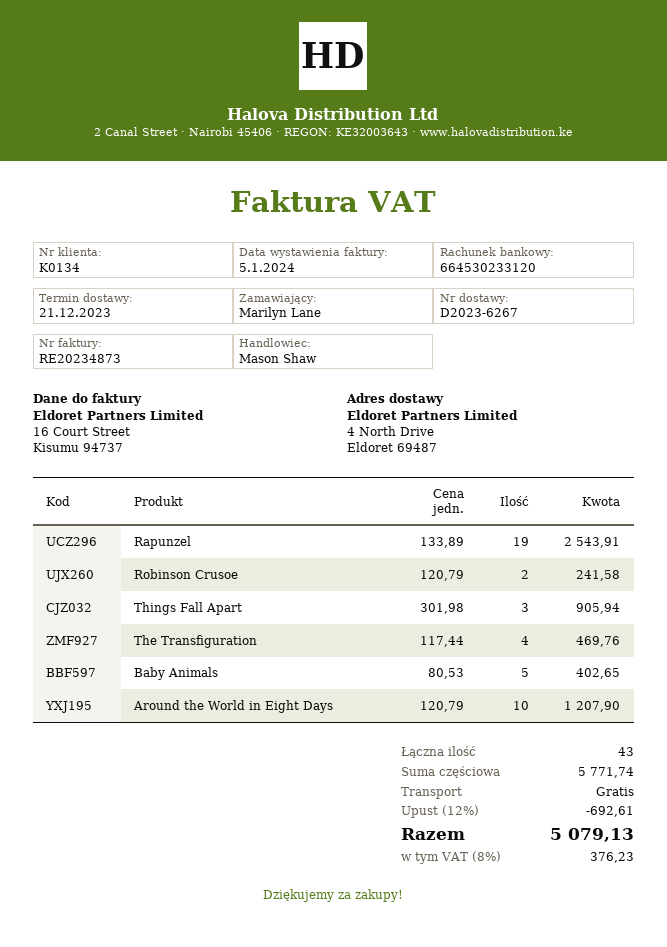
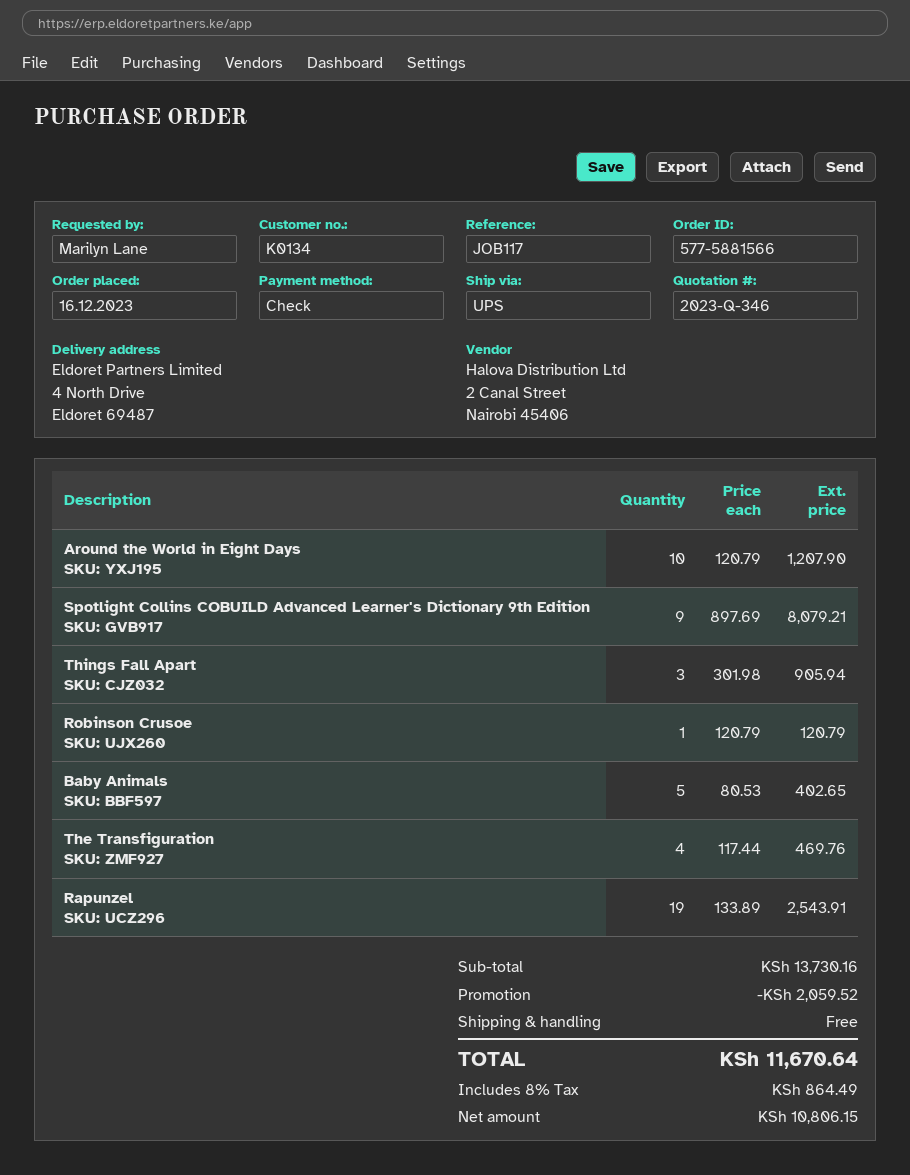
Robinson Crusoe: 2 x 120.79 = 241.58 -> 1 x 120.79 = 120.79
Spotlight Collins COBUILD Advanced Learner's Dictionary 9th Edition: none -> 9 x 897.69 = 8079.21
subtotal: 5771.74 -> 13730.16
discount: 692.61 -> 2059.52
tax: 8% = 376.23 -> 8% = 864.49
total: 5079.13 -> 11670.64

